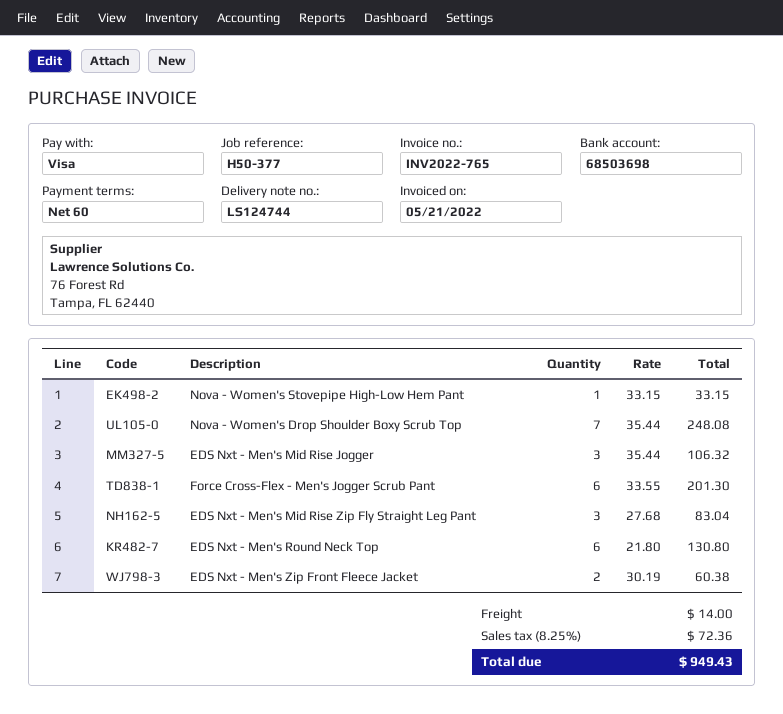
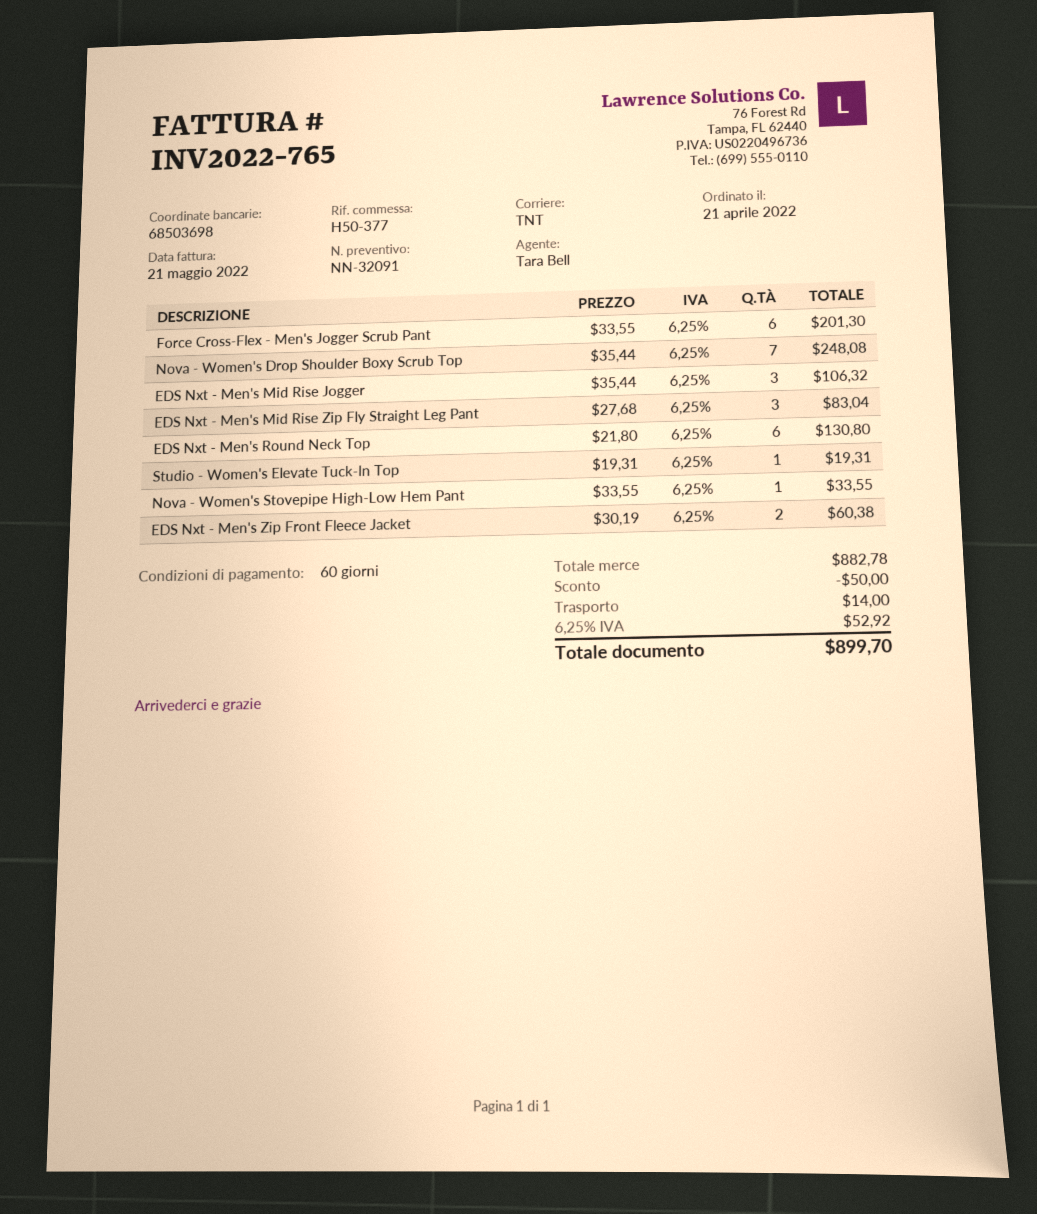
Nova - Women's Stovepipe High-Low Hem Pant: 1 x 33.15 = 33.15 -> 1 x 33.55 = 33.55
Studio - Women's Elevate Tuck-In Top: none -> 1 x 19.31 = 19.31
discount: none -> 50.00
tax: 8.25% = 72.36 -> 6.25% = 52.92
total: 949.43 -> 899.70

